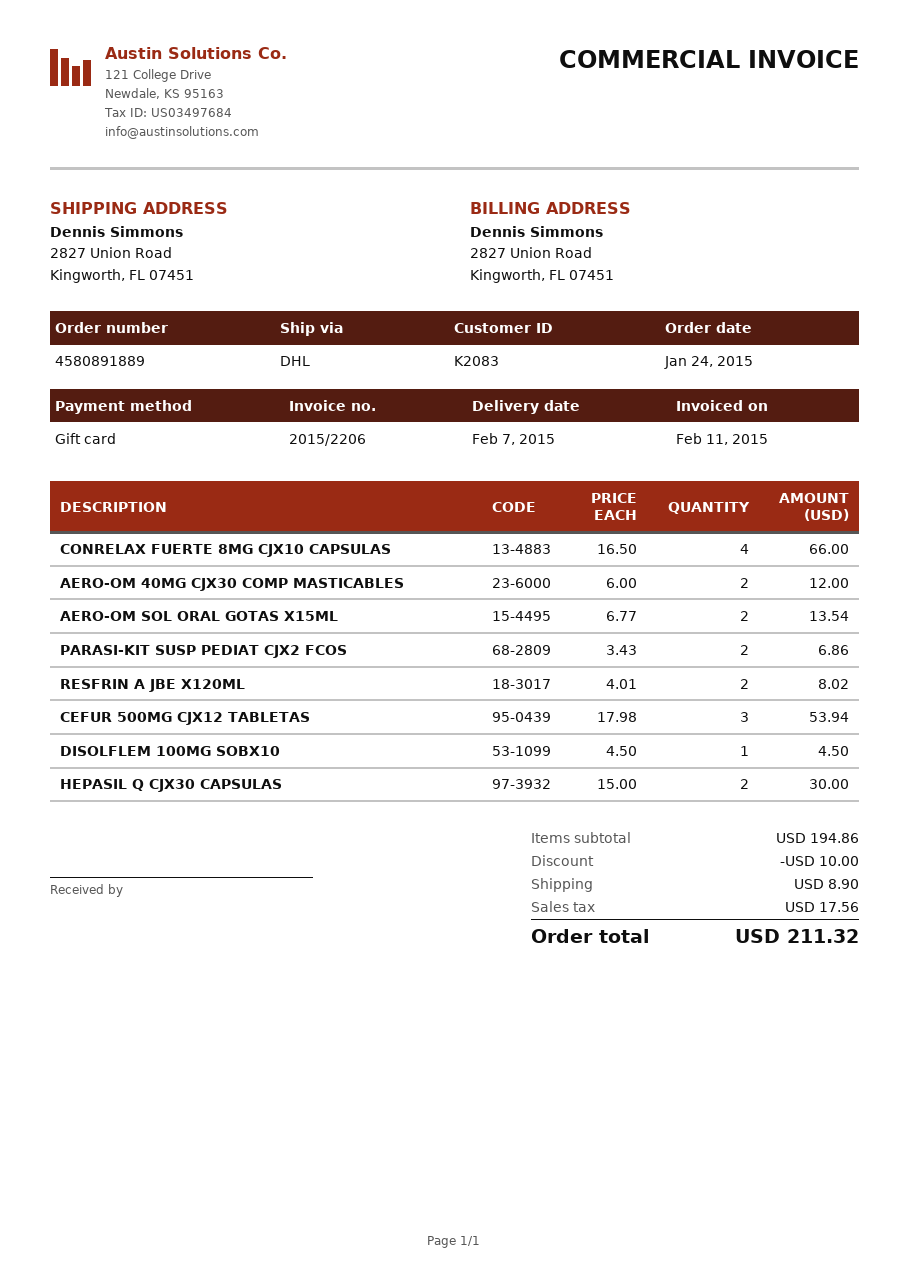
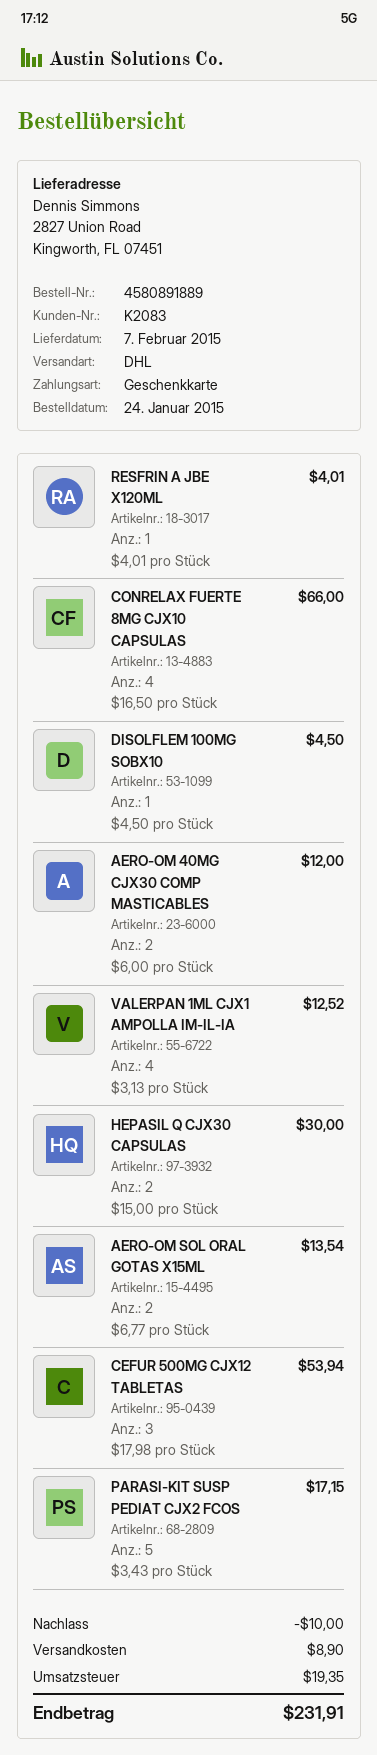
PARASI-KIT SUSP PEDIAT CJX2 FCOS: 2 x 3.43 = 6.86 -> 5 x 3.43 = 17.15
RESFRIN A JBE X120ML: 2 x 4.01 = 8.02 -> 1 x 4.01 = 4.01
VALERPAN 1ML CJX1 AMPOLLA IM-IL-IA: none -> 4 x 3.13 = 12.52
tax: 17.56 -> 19.35
total: 211.32 -> 231.91

